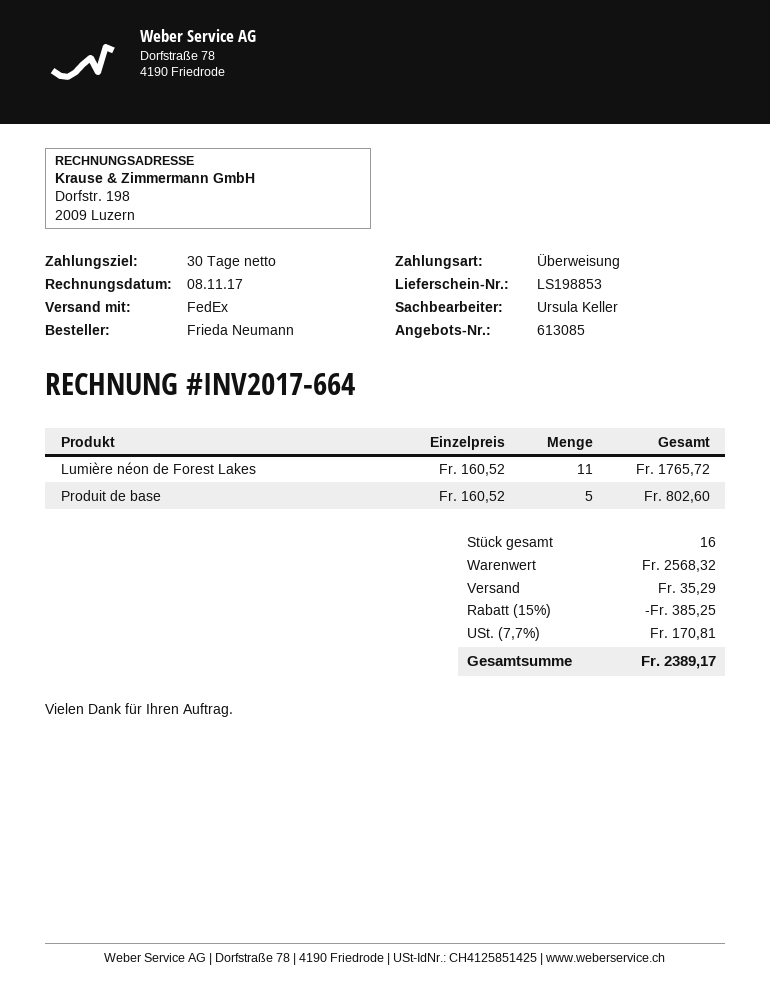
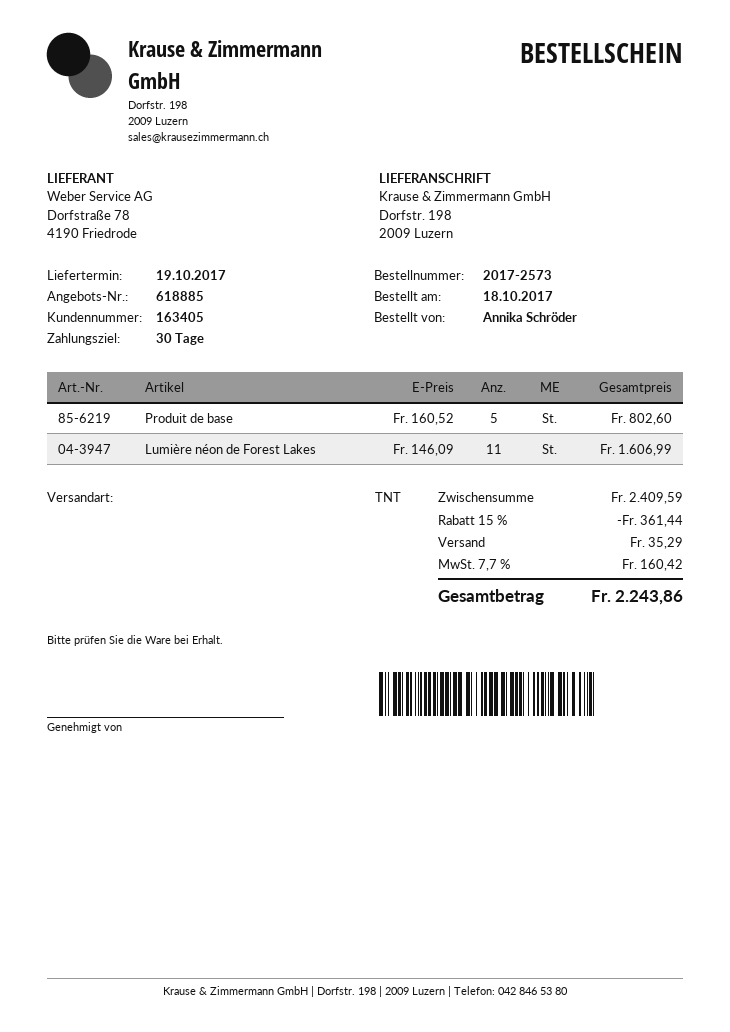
quote number: 613085 -> 618885
ordered by: Frieda Neumann -> Annika Schröder
shipping method: FedEx -> TNT
Lumière néon de Forest Lakes: 11 x 160.52 = 1765.72 -> 11 x 146.09 = 1606.99
subtotal: 2568.32 -> 2409.59
discount: 15% = 385.25 -> 15% = 361.44
tax: 7.7% = 170.81 -> 7.7% = 160.42
total: 2389.17 -> 2243.86

